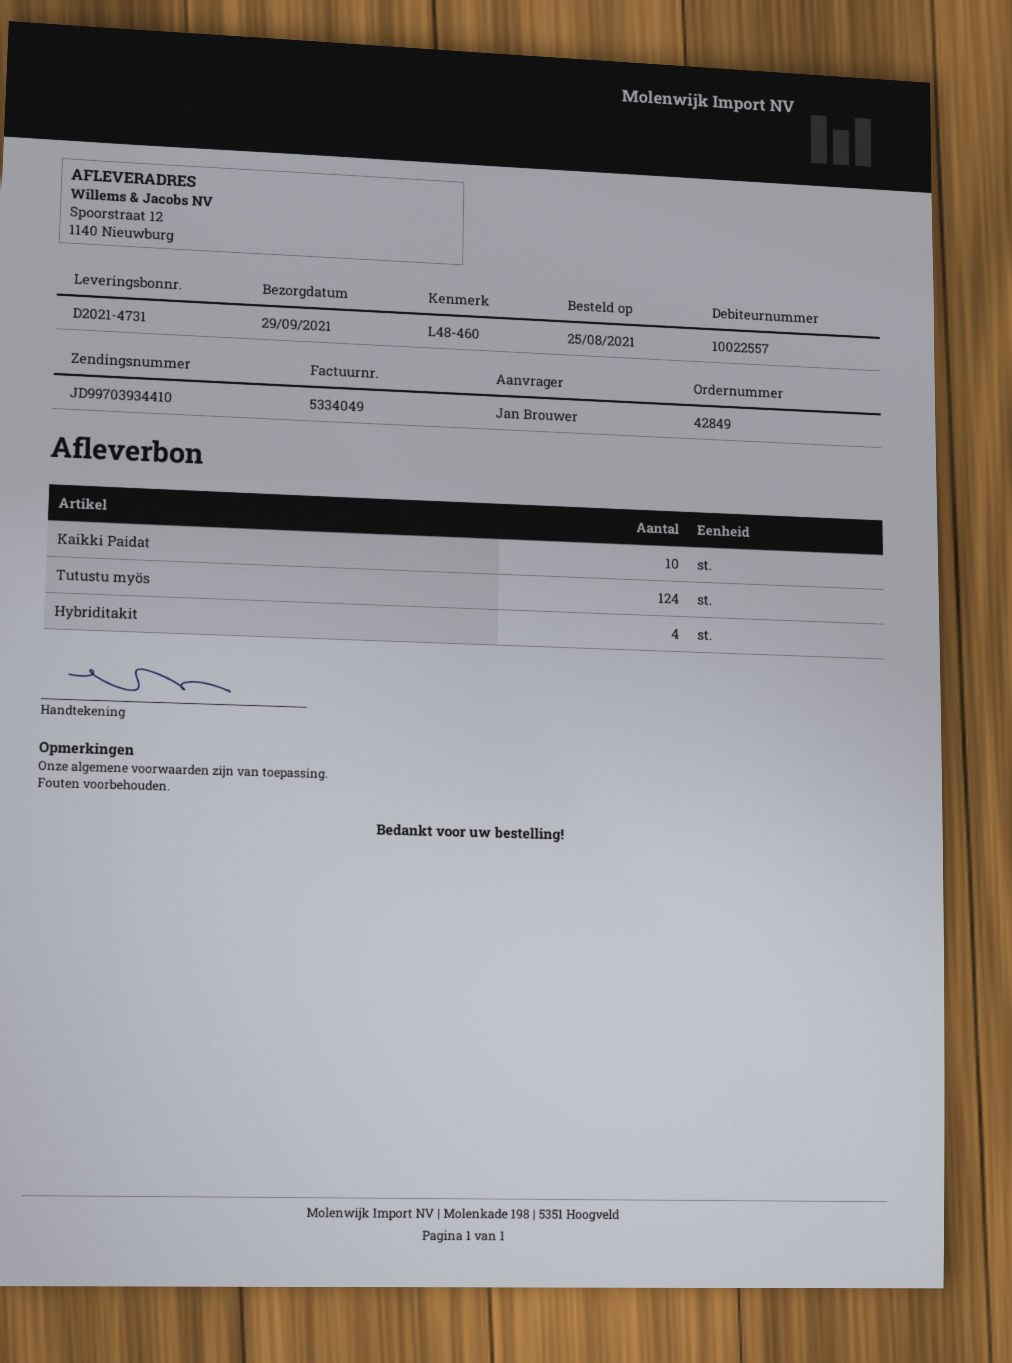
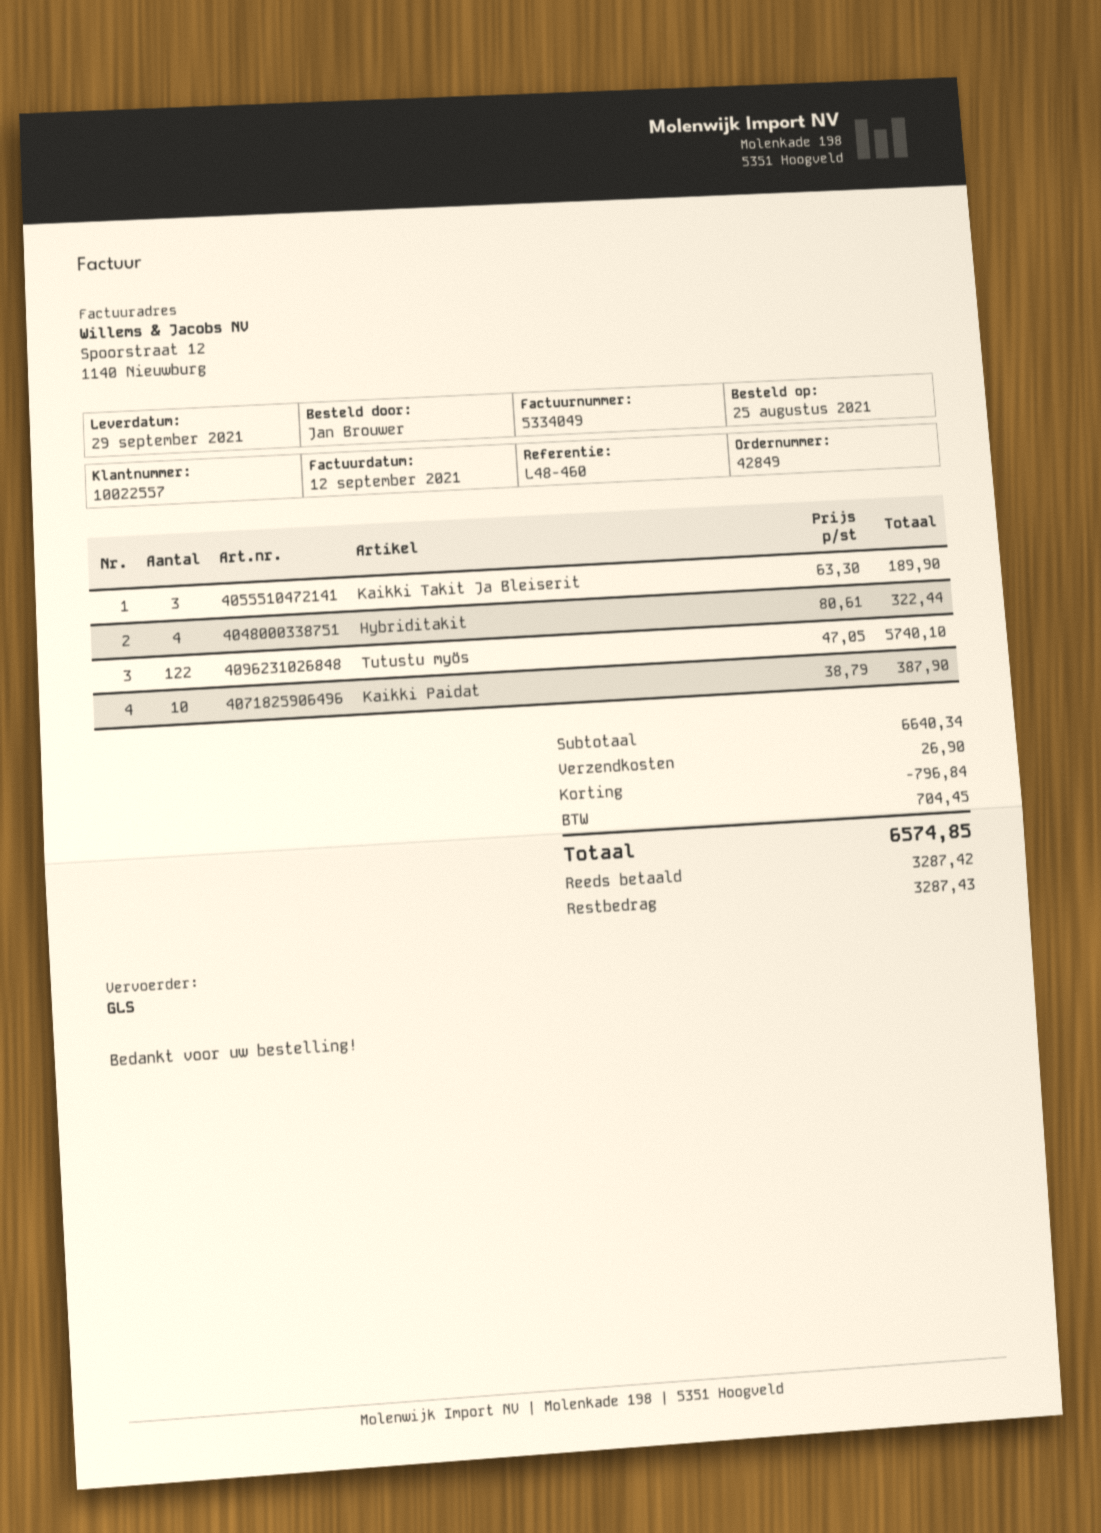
Tutustu myös: 124 -> 122
Kaikki Takit Ja Bleiserit: none -> 3

